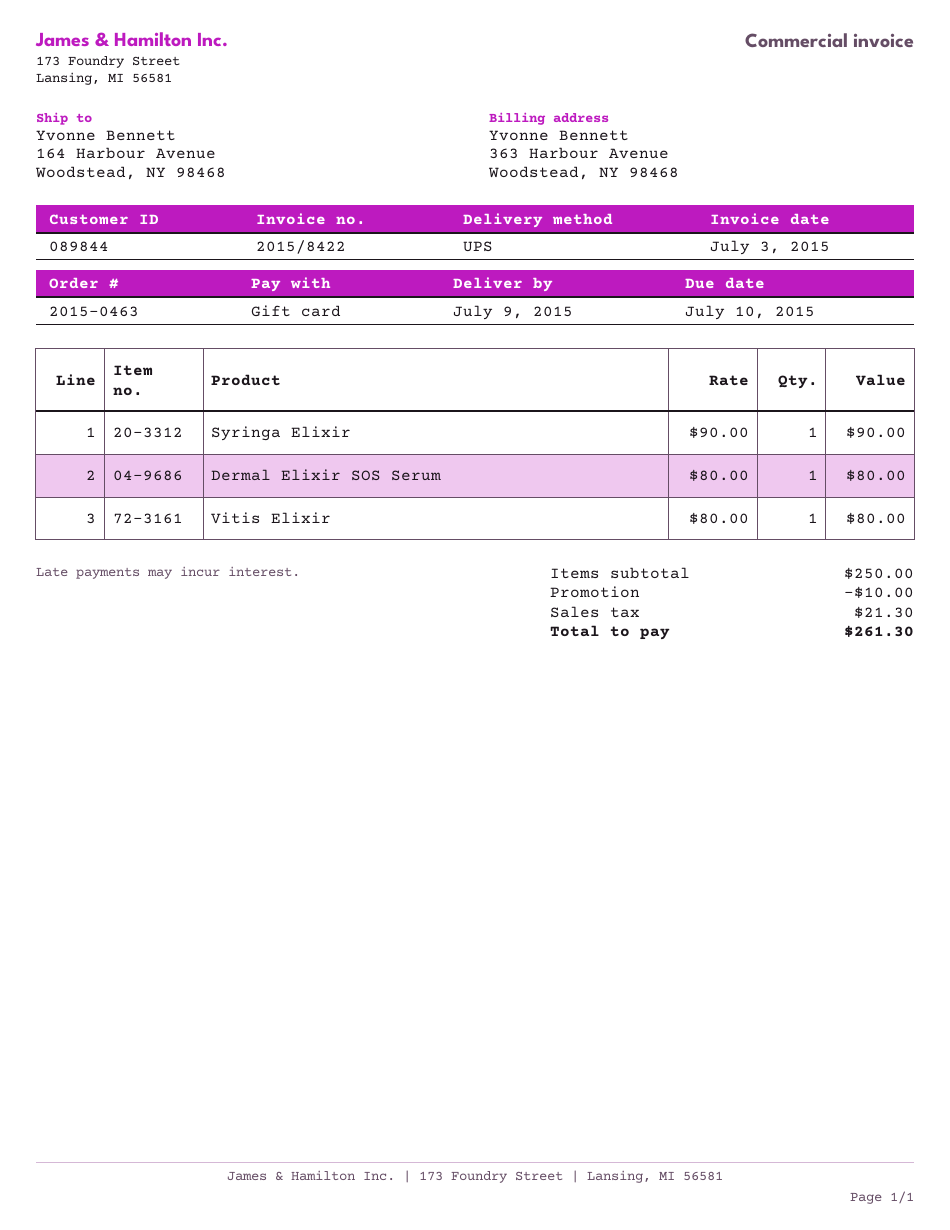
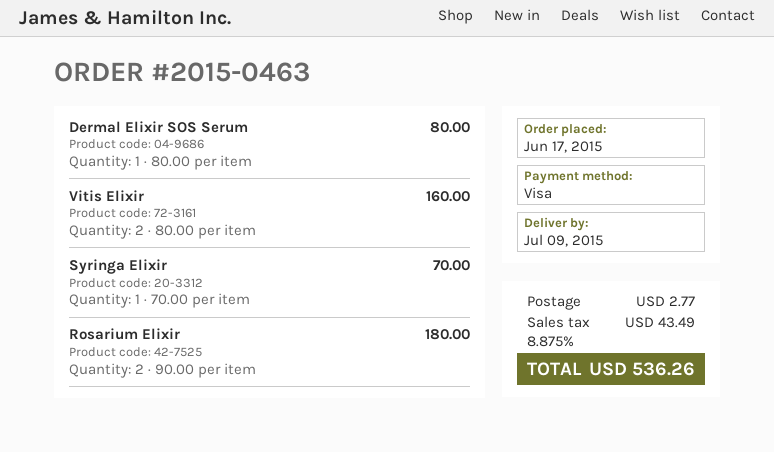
payment method: gift card -> Visa
Syringa Elixir: 1 x 90.00 = 90.00 -> 1 x 70.00 = 70.00
Vitis Elixir: 1 x 80.00 = 80.00 -> 2 x 80.00 = 160.00
Rosarium Elixir: none -> 2 x 90.00 = 180.00
discount: 10.00 -> none
shipping: none -> 2.77
tax: 21.30 -> 43.49
total: 261.30 -> 536.26

